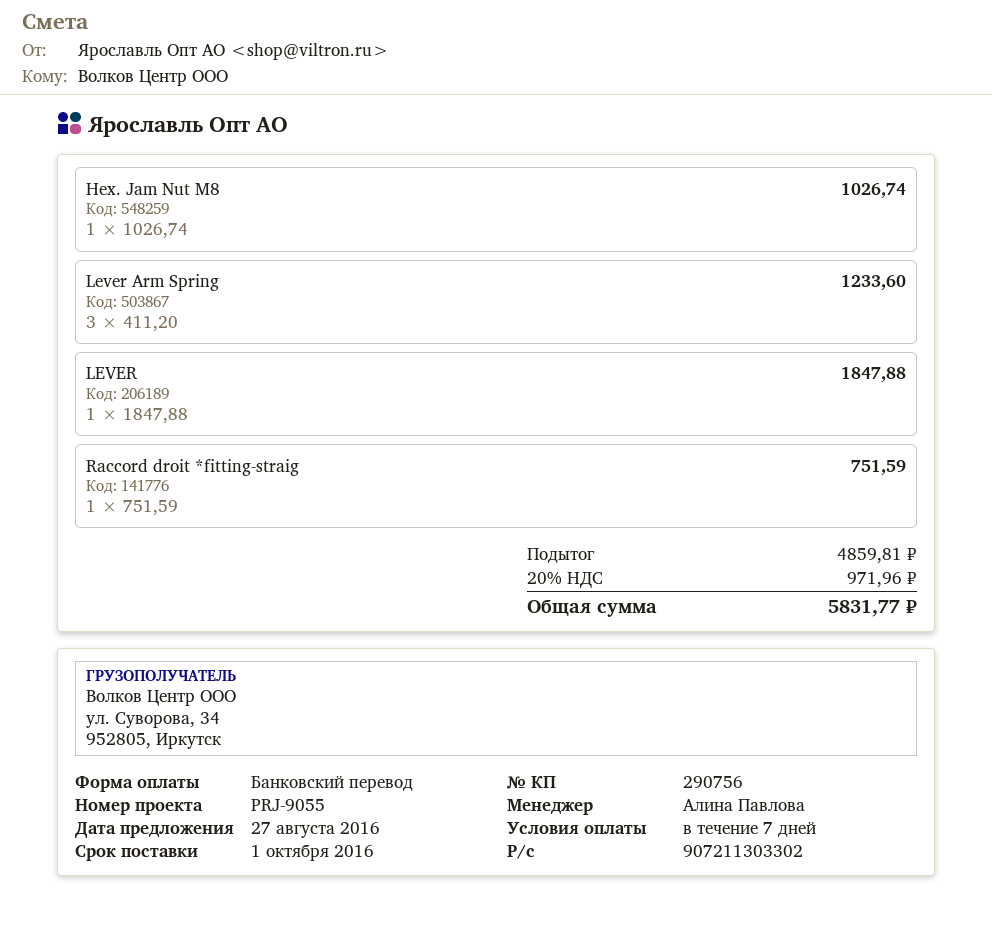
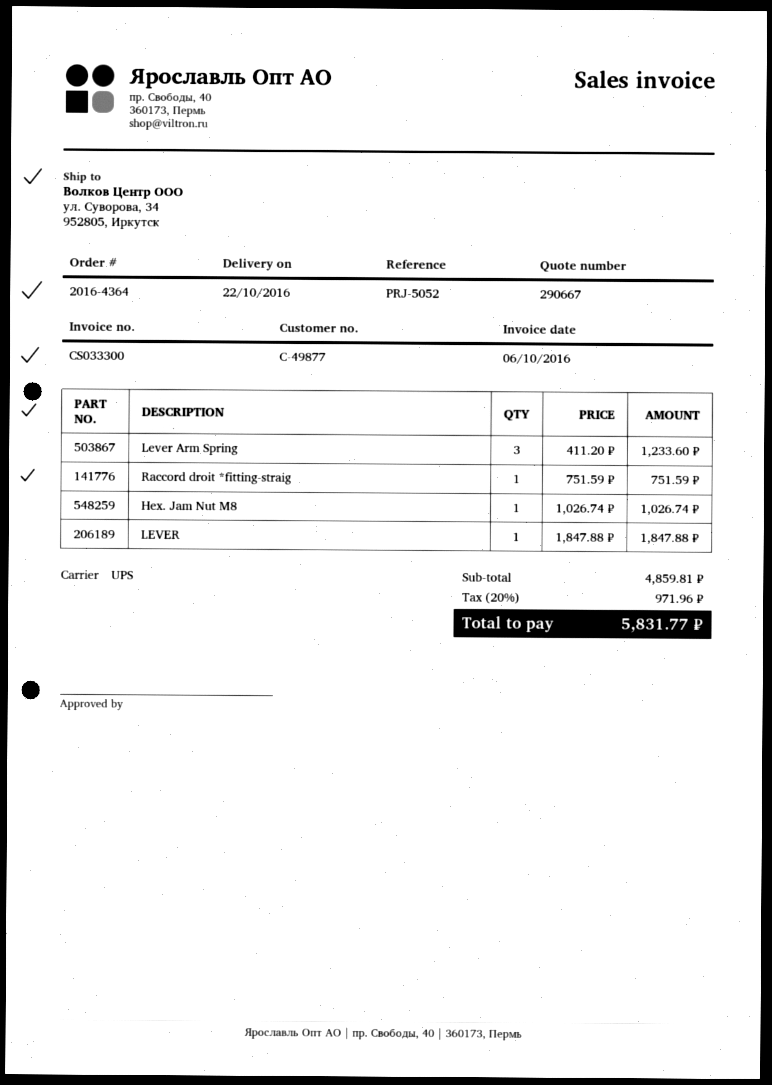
quote number: 290756 -> 290667
delivery date: 2016-10-01 -> 2016-10-22
reference: PRJ-9055 -> PRJ-5052

